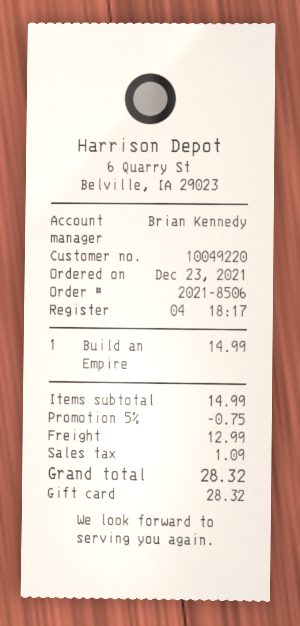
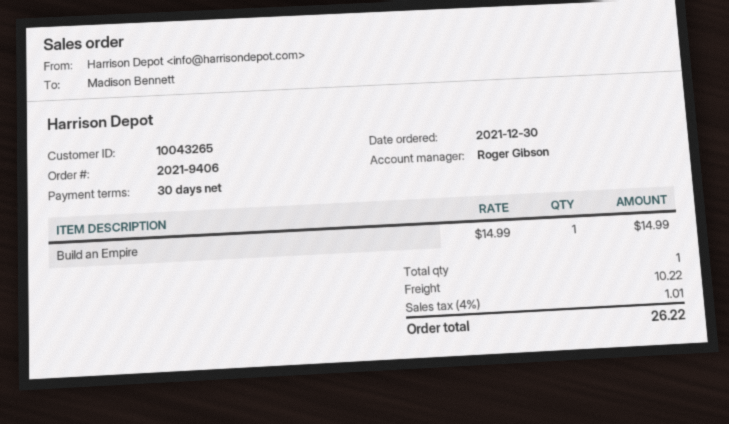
order number: 2021-8506 -> 2021-9406
order date: 2021-12-23 -> 2021-12-30
customer number: 10049220 -> 10043265
sales rep: Brian Kennedy -> Roger Gibson
discount: 5% = 0.75 -> none
shipping: 12.99 -> 10.22
tax: 1.09 -> 1.01
total: 28.32 -> 26.22

